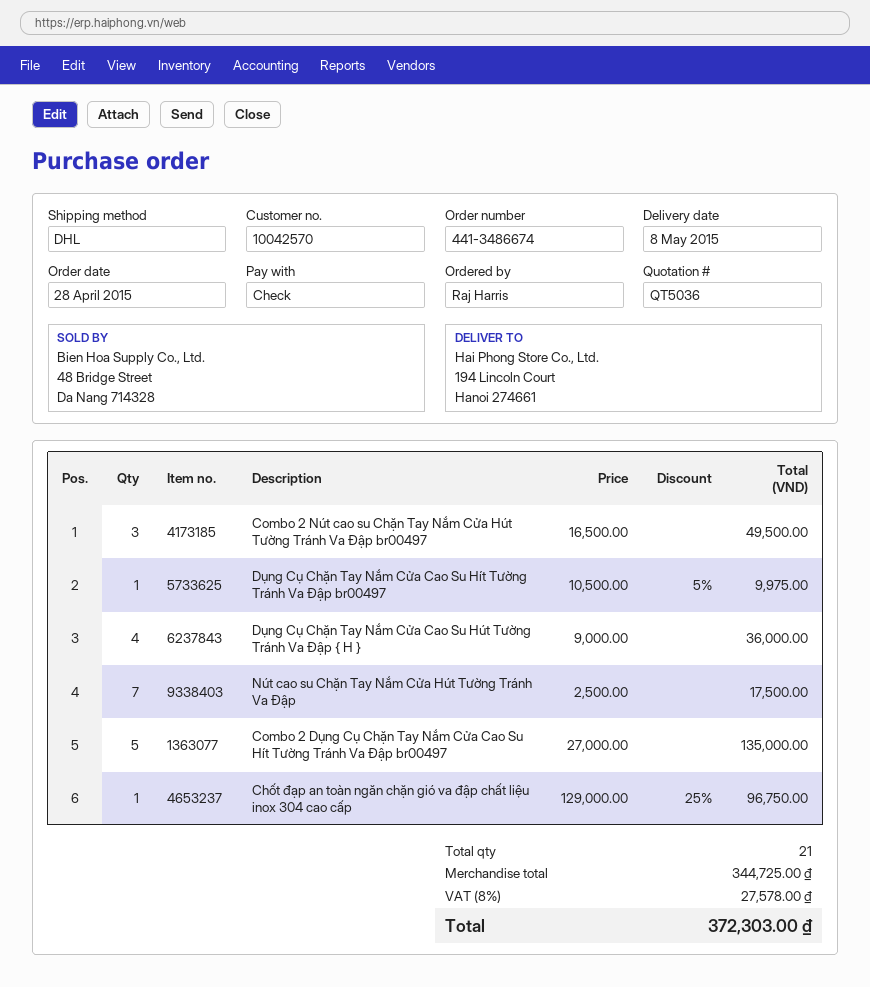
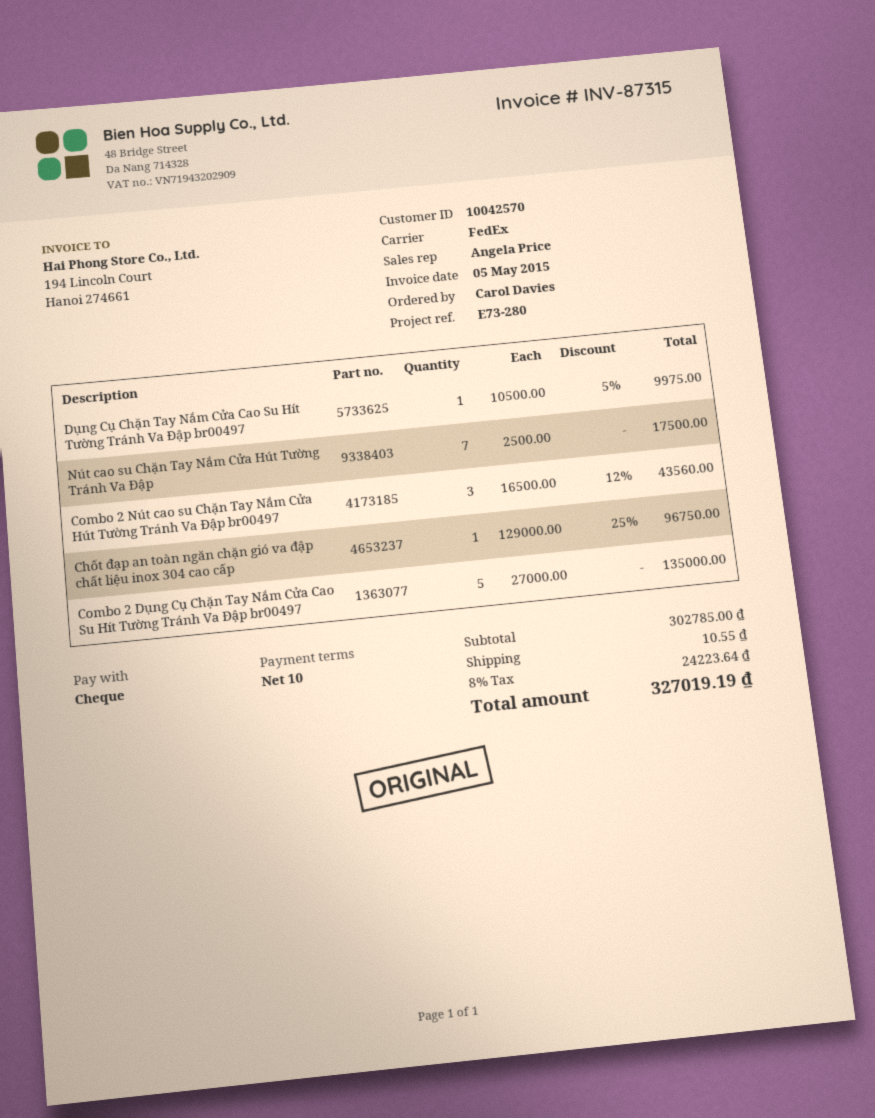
ordered by: Raj Harris -> Carol Davies
shipping method: DHL -> FedEx
Combo 2 Nút cao su Chặn Tay Nắm Cửa Hút Tường Tránh Va Đập br00497: 3 x 16500.00 = 49500.00 -> 3 x 16500.00 - 12% = 43560.00
Dụng Cụ Chặn Tay Nắm Cửa Cao Su Hút Tường Tránh Va Đập { H }: 4 x 9000.00 = 36000.00 -> none
subtotal: 344725.00 -> 302785.00
shipping: none -> 10.55
tax: 8% = 27578.00 -> 8% = 24223.64
total: 372303.00 -> 327019.19

